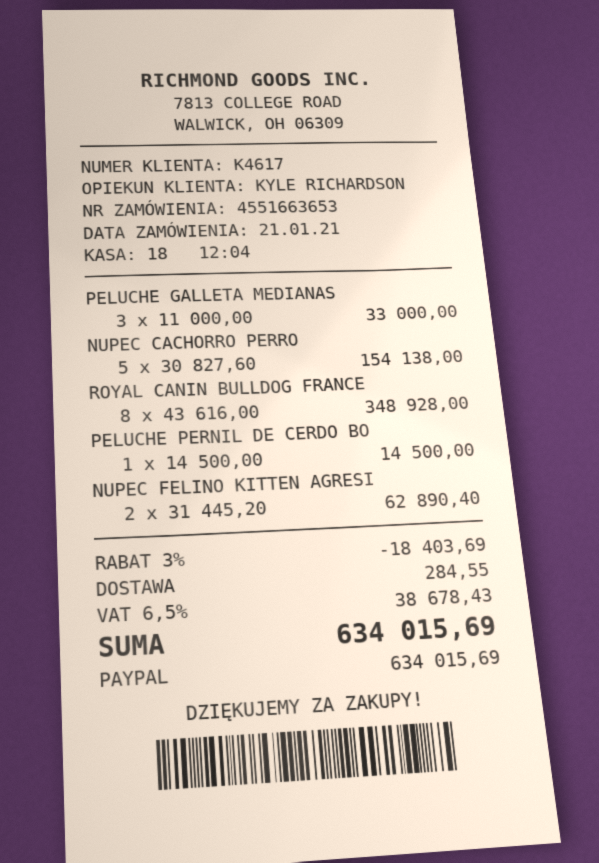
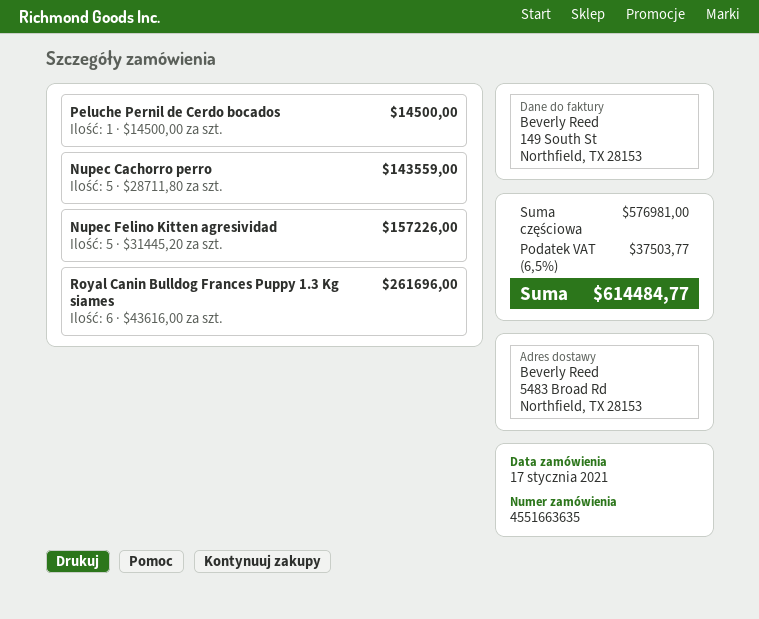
order number: 4551663653 -> 4551663635
order date: 2021-01-21 -> 2021-01-17
PELUCHE GALLETA MEDIANAS: 3 x 11000.00 = 33000.00 -> none
NUPEC CACHORRO PERRO: 5 x 30827.60 = 154138.00 -> 5 x 28711.80 = 143559.00
ROYAL CANIN BULLDOG FRANCE: 8 x 43616.00 = 348928.00 -> 6 x 43616.00 = 261696.00
NUPEC FELINO KITTEN AGRESI: 2 x 31445.20 = 62890.40 -> 5 x 31445.20 = 157226.00
discount: 3% = 18403.69 -> none
shipping: 284.55 -> none
tax: 6.5% = 38678.43 -> 6.5% = 37503.77
total: 634015.69 -> 614484.77

